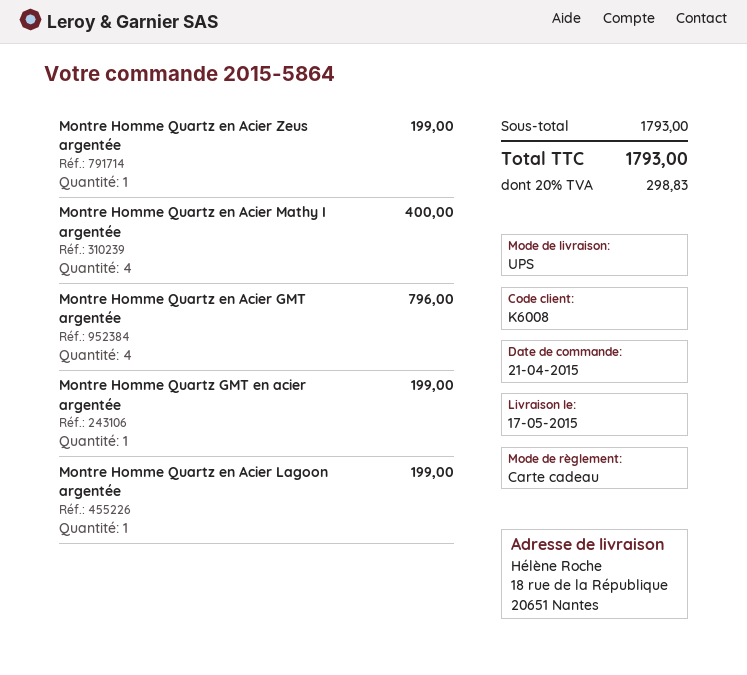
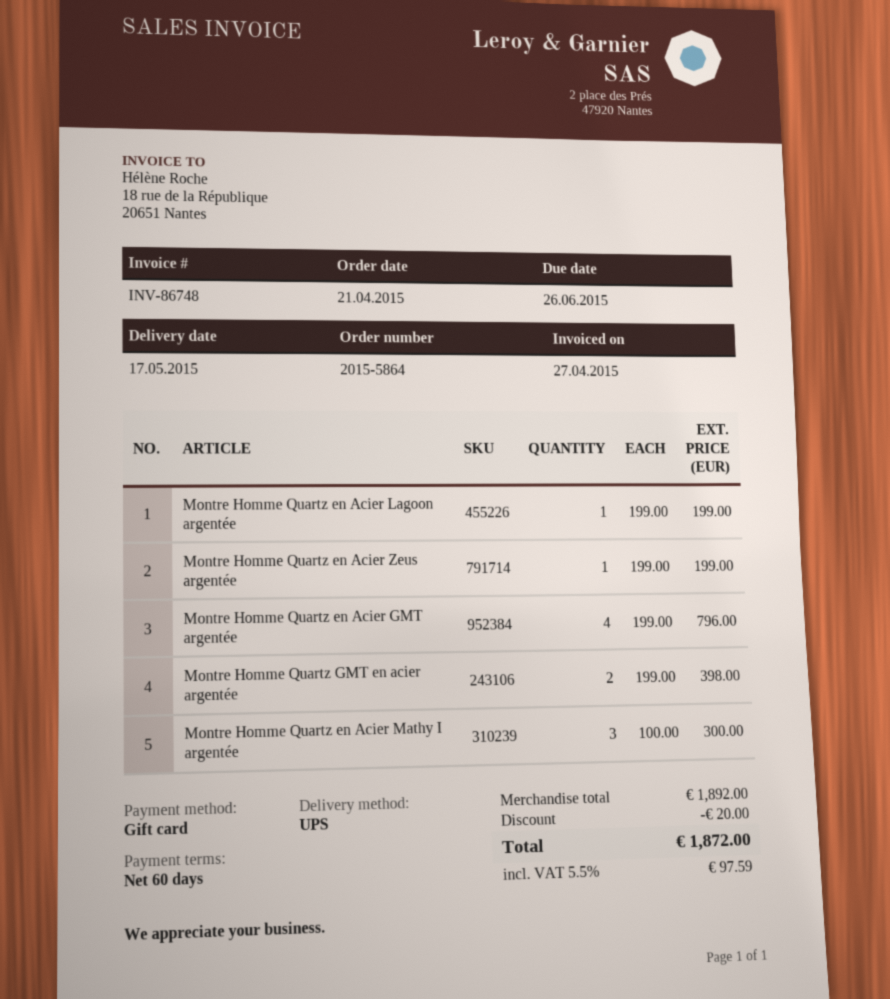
Montre Homme Quartz en Acier Mathy I argentée: 4 for 400.00 -> 3 for 300.00
Montre Homme Quartz GMT en acier argentée: 1 for 199.00 -> 2 for 398.00
subtotal: 1793.00 -> 1892.00
discount: none -> 20.00
tax: 20% = 298.83 -> 5.5% = 97.59
total: 1793.00 -> 1872.00

